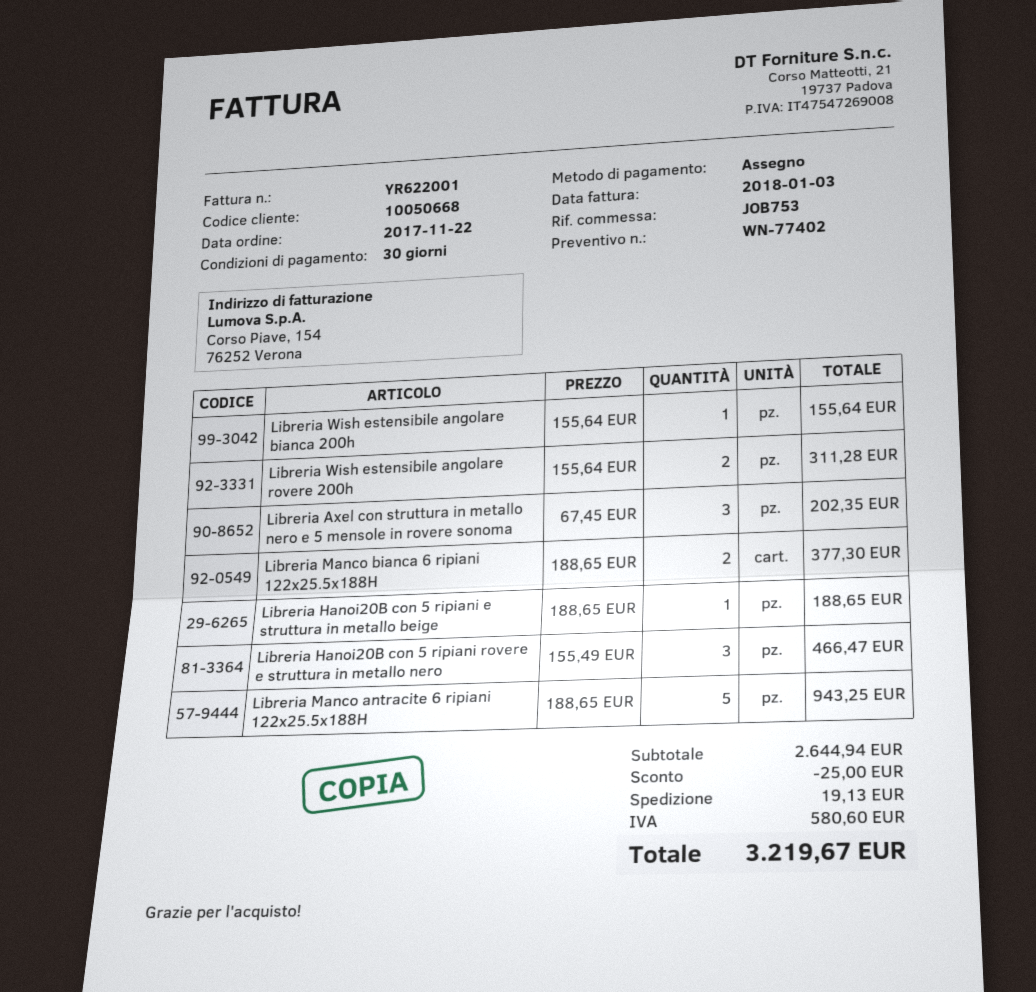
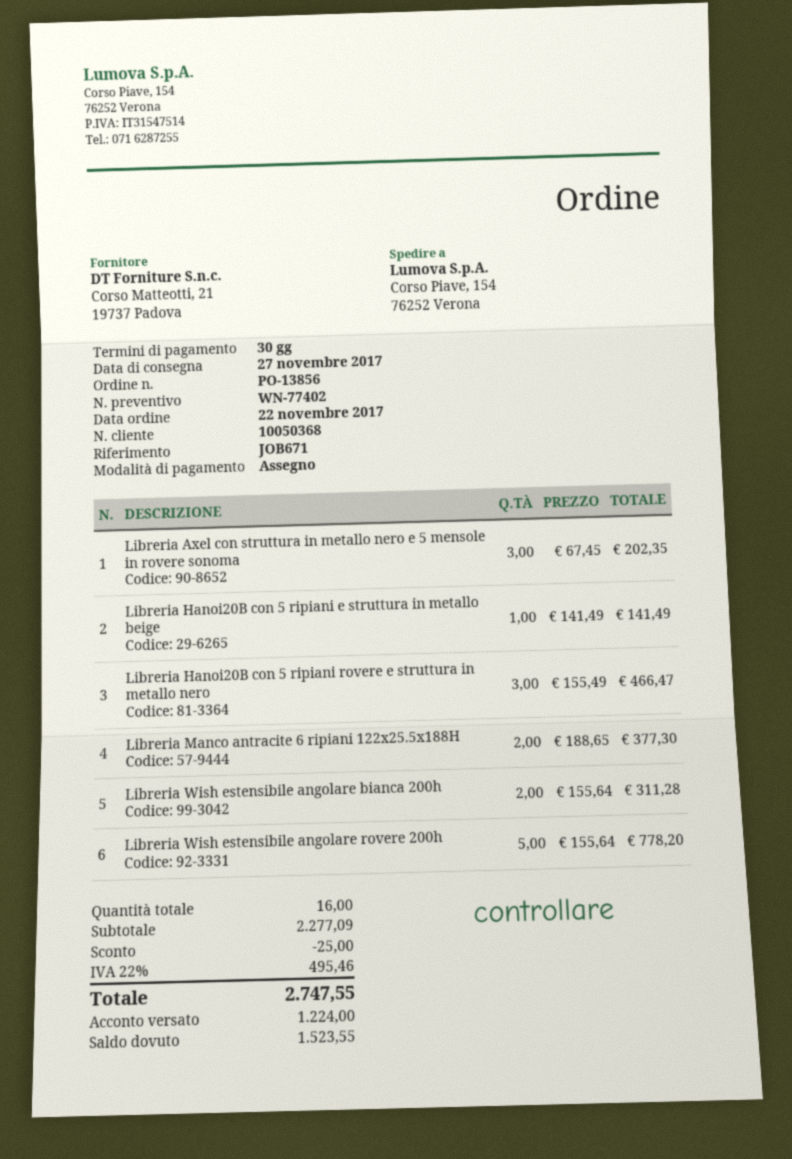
customer number: 10050668 -> 10050368
reference: JOB753 -> JOB671
Libreria Wish estensibile angolare bianca 200h: 1 x 155.64 = 155.64 -> 2 x 155.64 = 311.28
Libreria Wish estensibile angolare rovere 200h: 2 x 155.64 = 311.28 -> 5 x 155.64 = 778.20
Libreria Manco bianca 6 ripiani 122x25.5x188H: 2 x 188.65 = 377.30 -> none
Libreria Hanoi20B con 5 ripiani e struttura in metallo beige: 1 x 188.65 = 188.65 -> 1 x 141.49 = 141.49
Libreria Manco antracite 6 ripiani 122x25.5x188H: 5 x 188.65 = 943.25 -> 2 x 188.65 = 377.30
subtotal: 2644.94 -> 2277.09
shipping: 19.13 -> none
tax: 580.60 -> 495.46
total: 3219.67 -> 2747.55

